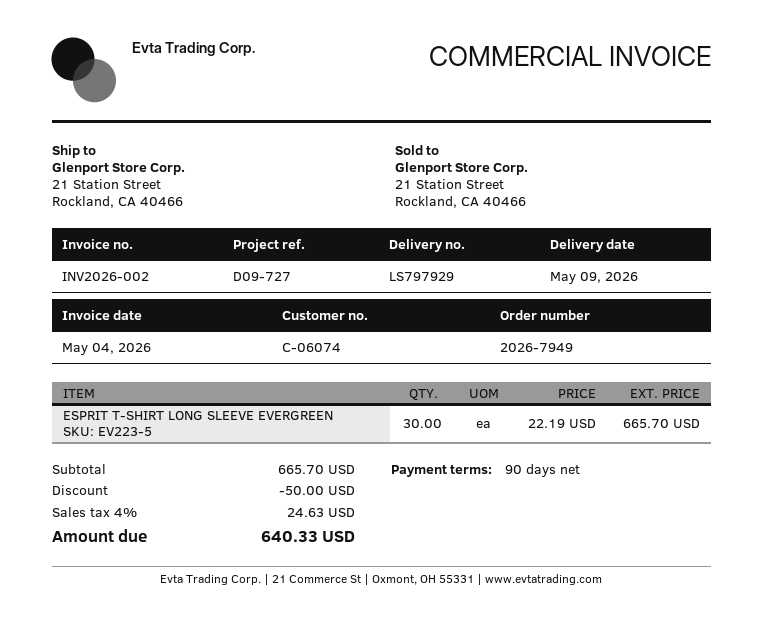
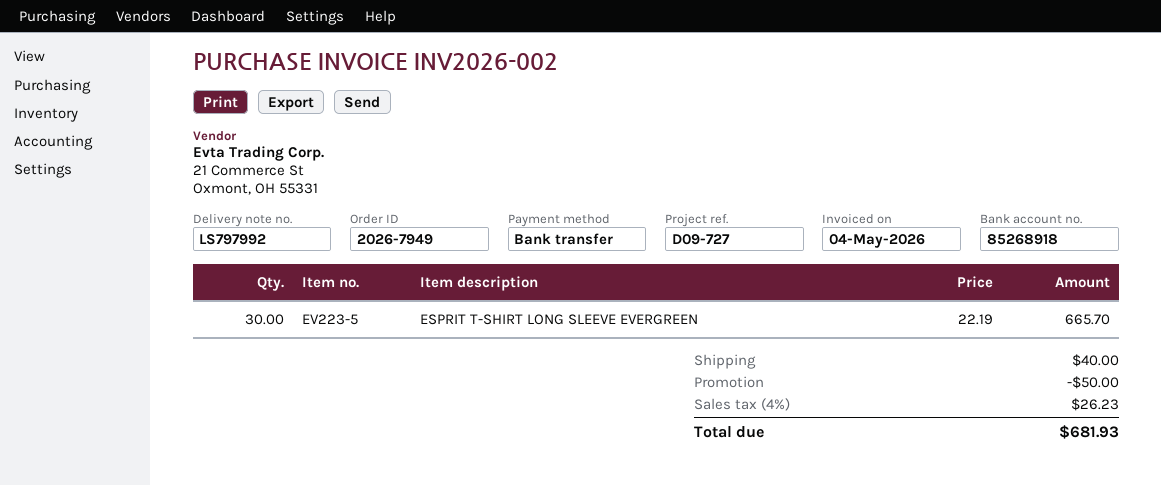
delivery note number: LS797929 -> LS797992
shipping: none -> 40.00
tax: 4% = 24.63 -> 4% = 26.23
total: 640.33 -> 681.93

